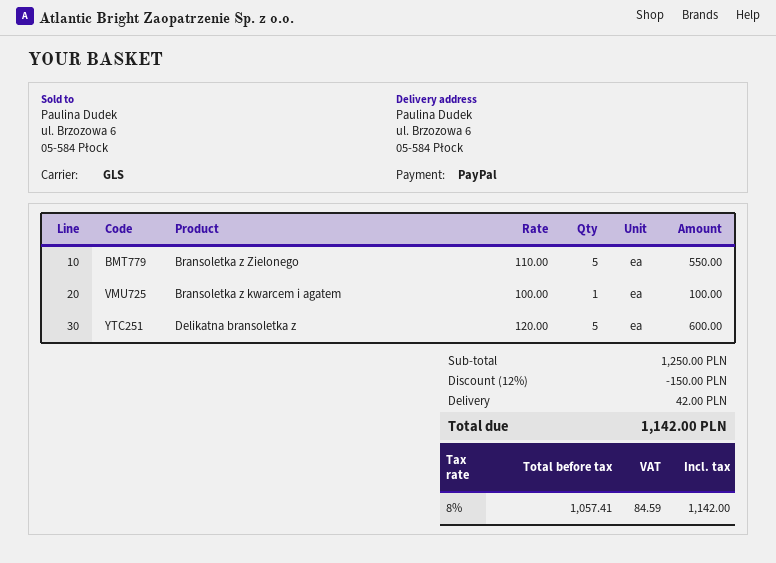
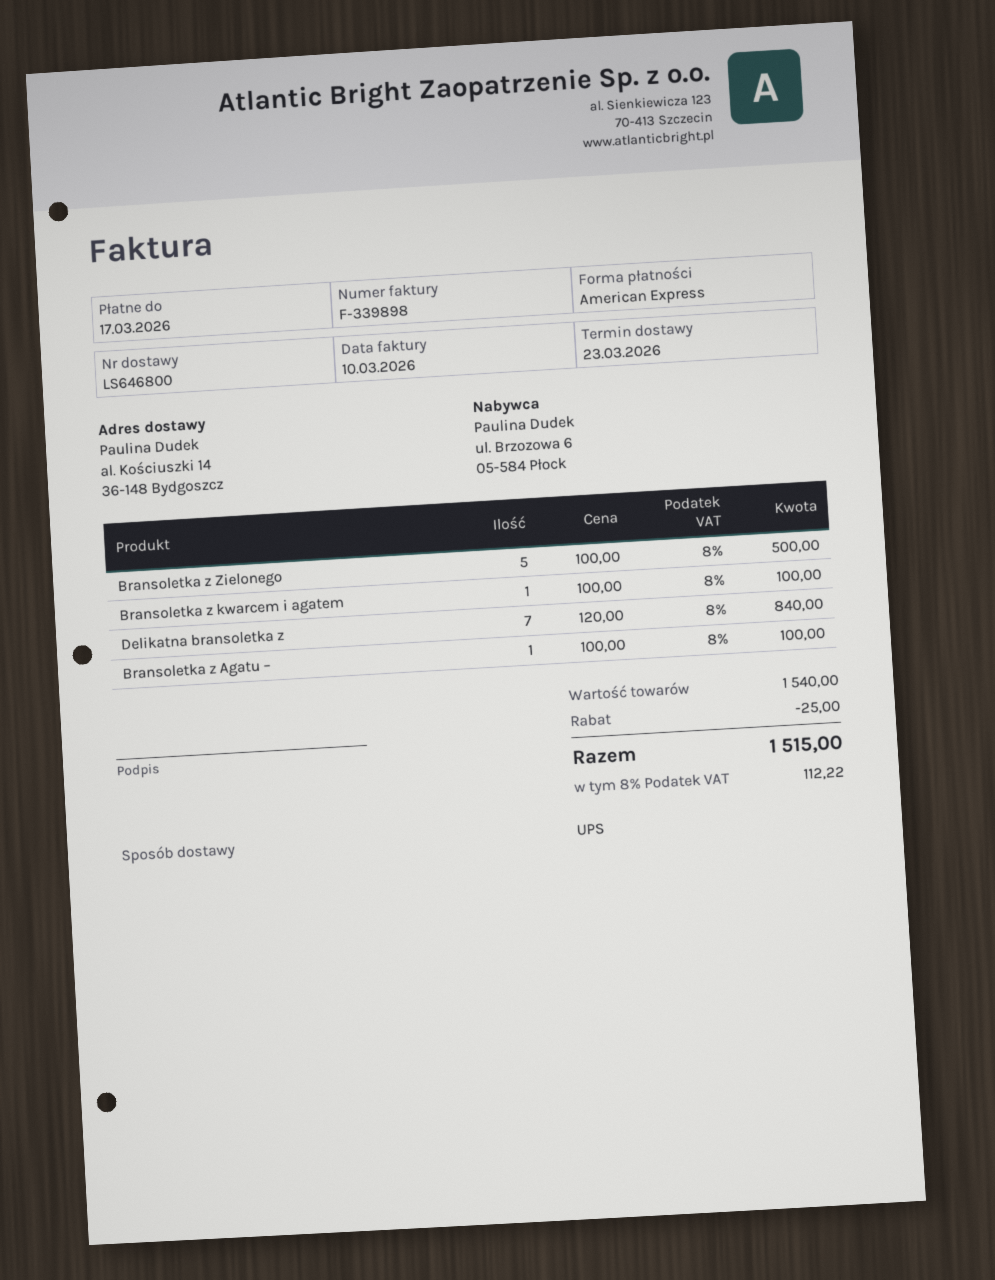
payment method: PayPal -> American Express
shipping method: GLS -> UPS
ship to: ul. Brzozowa 6, 05-584 Płock -> al. Kościuszki 14, 36-148 Bydgoszcz
Bransoletka z Zielonego: 5 x 110.00 = 550.00 -> 5 x 100.00 = 500.00
Delikatna bransoletka z: 5 x 120.00 = 600.00 -> 7 x 120.00 = 840.00
Bransoletka z Agatu –: none -> 1 x 100.00 = 100.00
subtotal: 1250.00 -> 1540.00
discount: 150.00 -> 25.00
shipping: 42.00 -> none
tax: 8% = 84.59 -> 8% = 112.22
total: 1142.00 -> 1515.00

